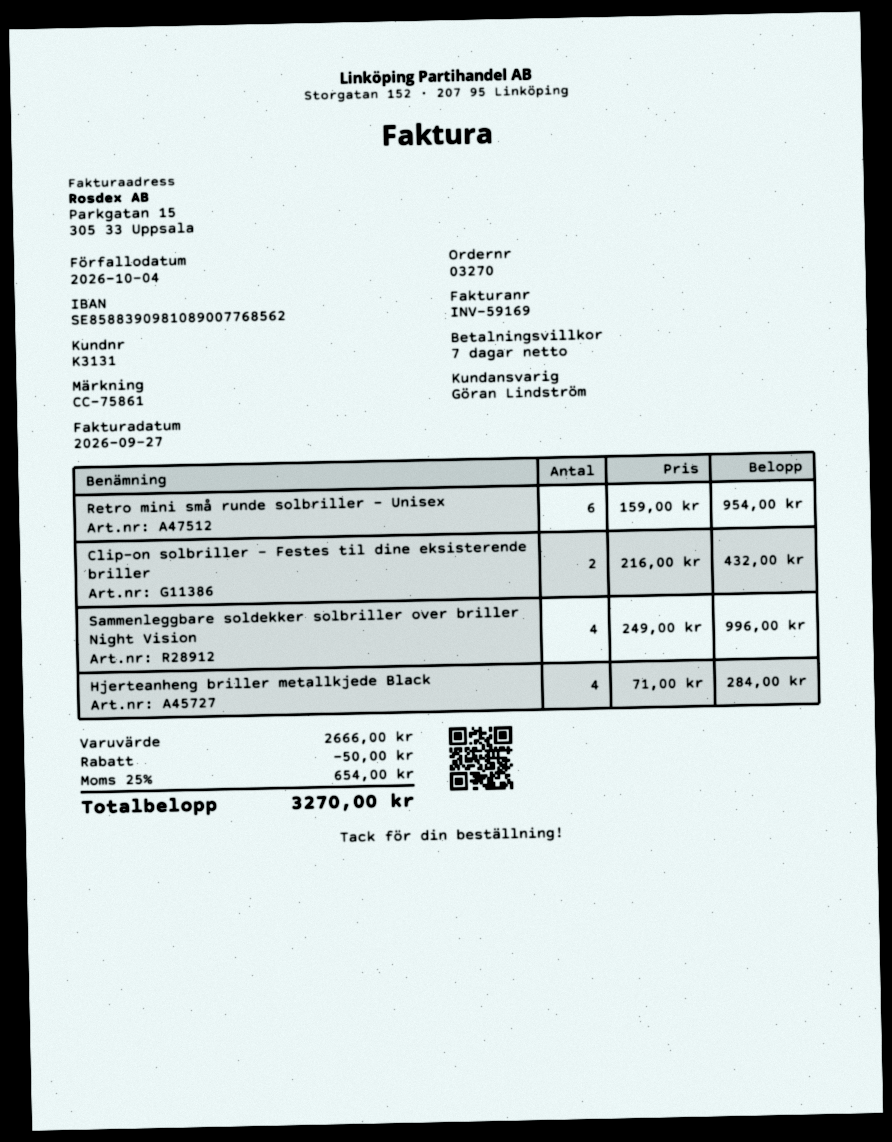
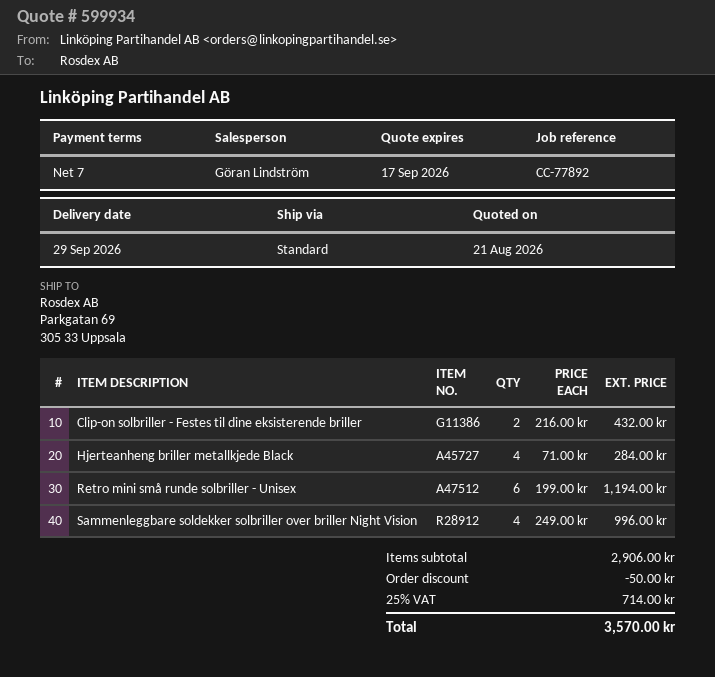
reference: CC-75861 -> CC-77892
Retro mini små runde solbriller - Unisex: 6 x 159.00 = 954.00 -> 6 x 199.00 = 1194.00
subtotal: 2666.00 -> 2906.00
tax: 25% = 654.00 -> 25% = 714.00
total: 3270.00 -> 3570.00

